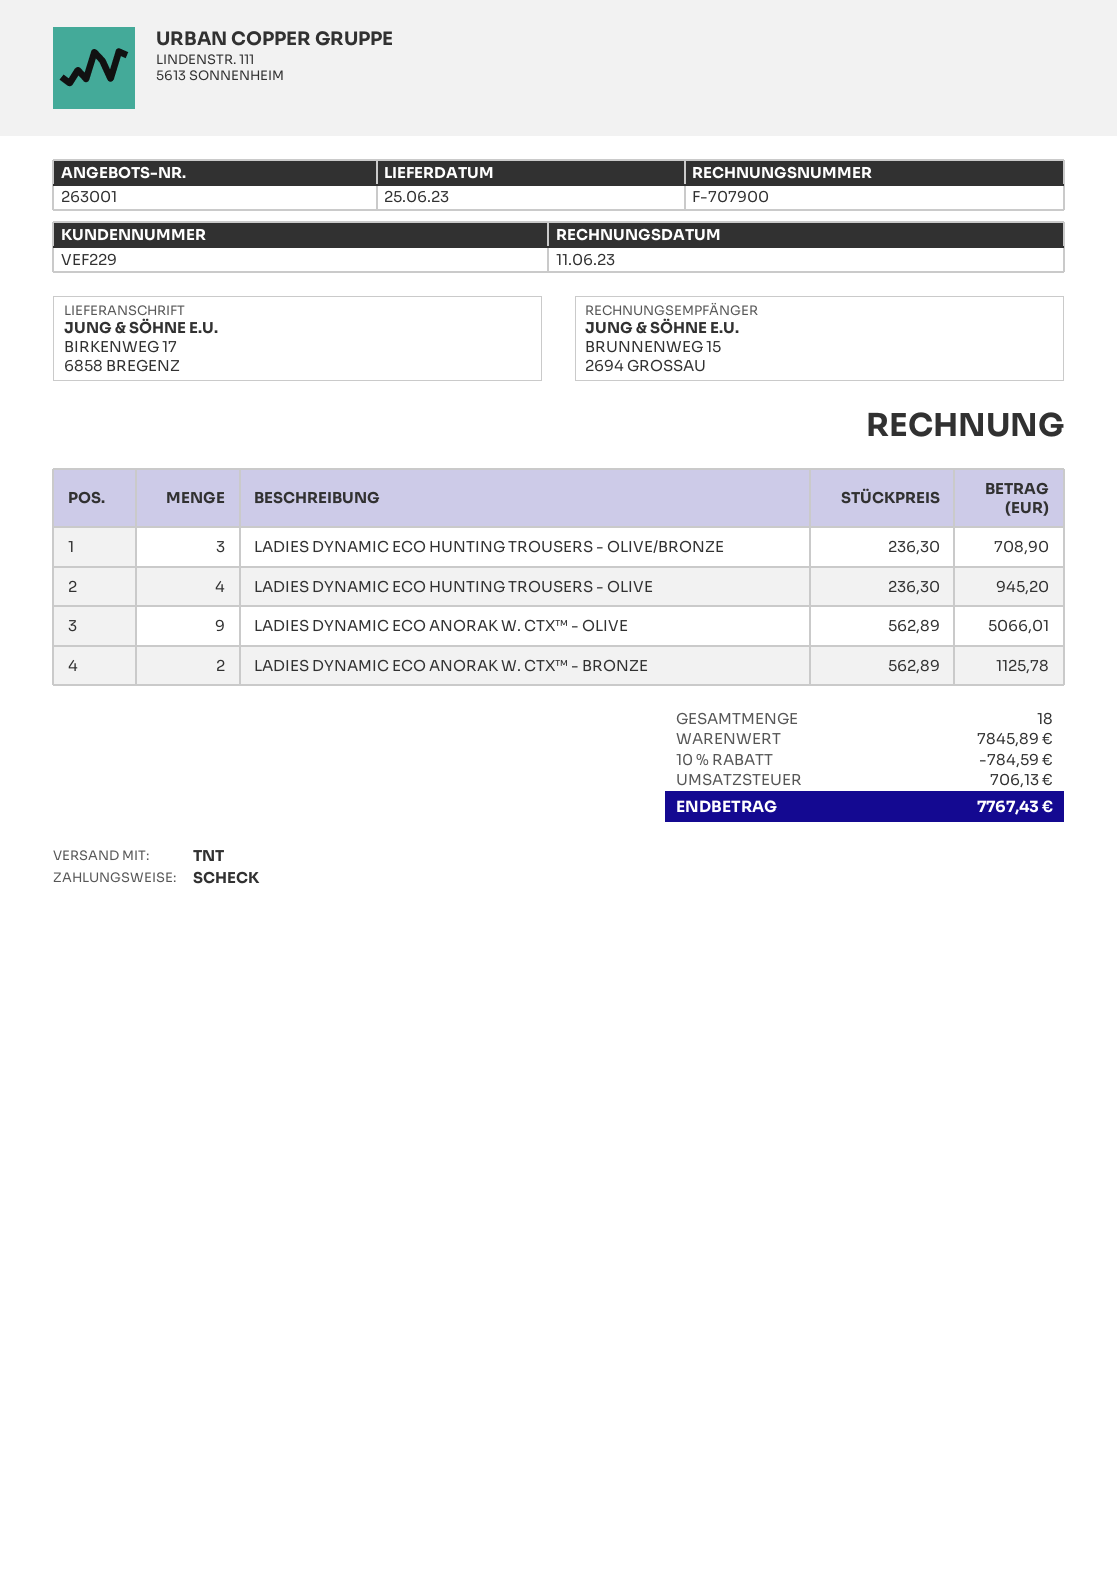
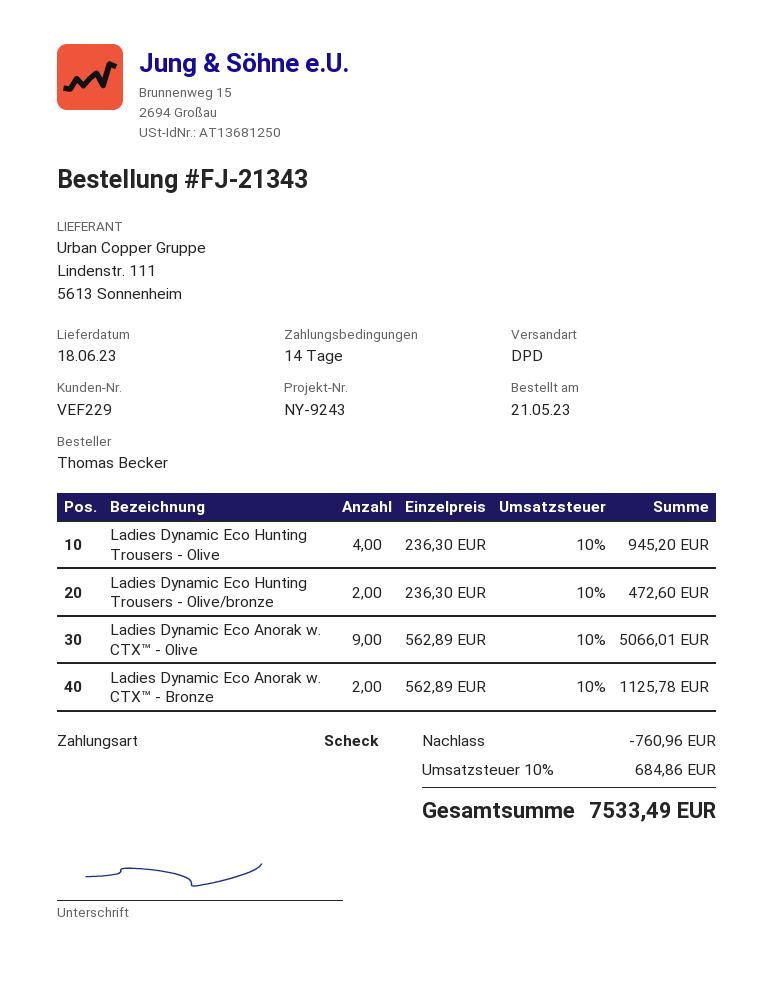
delivery date: 2023-06-25 -> 2023-06-18
shipping method: TNT -> DPD
LADIES DYNAMIC ECO HUNTING TROUSERS - OLIVE/BRONZE: 3 x 236.30 = 708.90 -> 2 x 236.30 = 472.60
discount: 784.59 -> 760.96
tax: 706.13 -> 684.86
total: 7767.43 -> 7533.49

